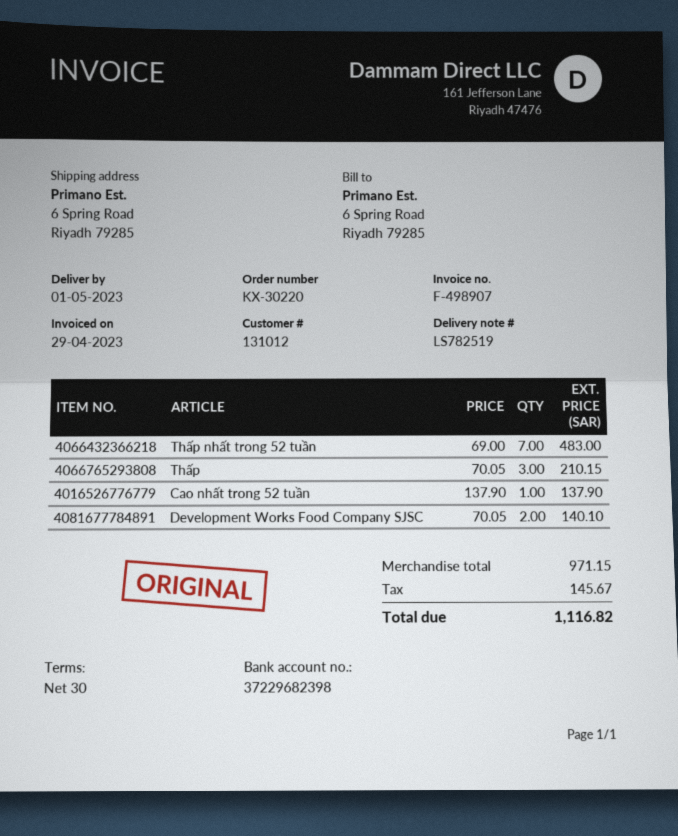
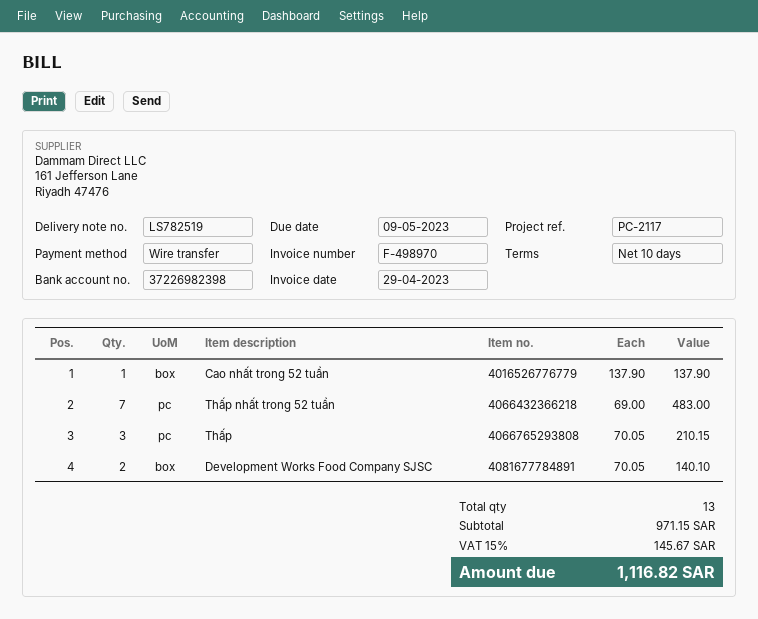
invoice number: F-498907 -> F-498970
payment terms: 30 days -> 10 days
bank account: 37229682398 -> 37226982398

